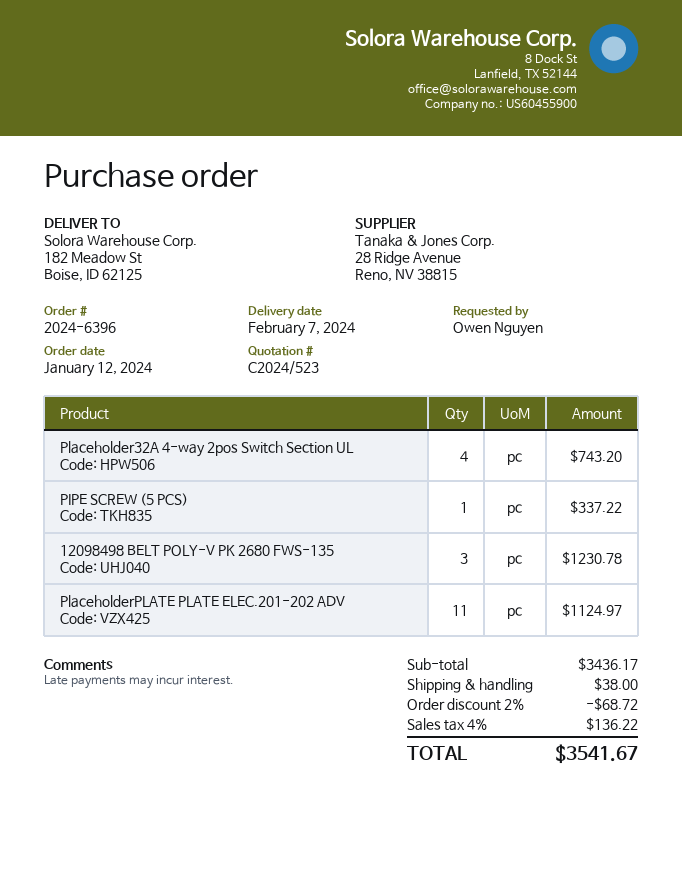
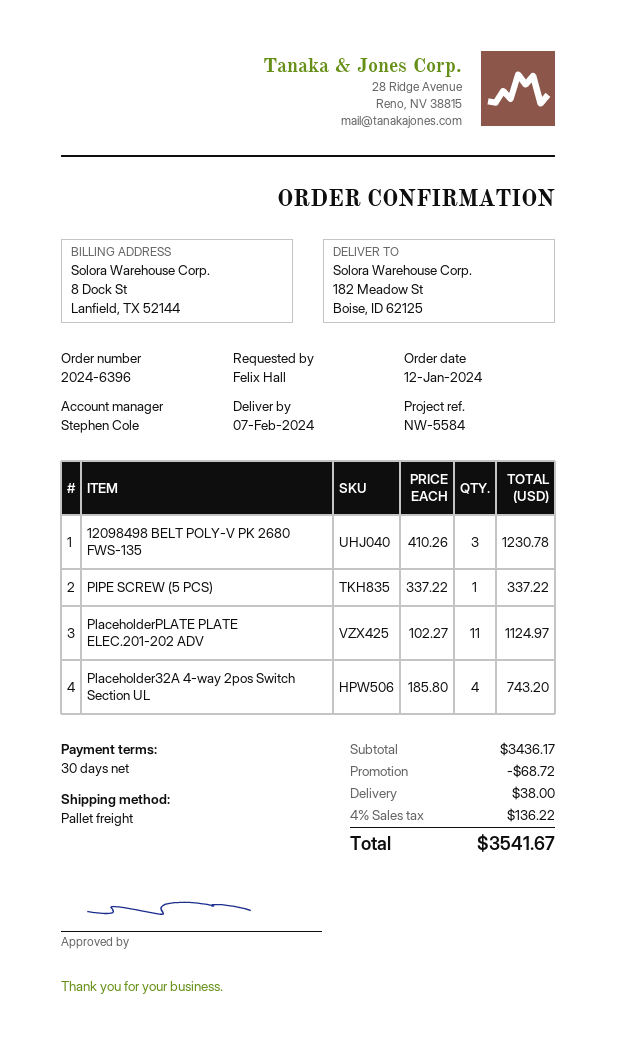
ordered by: Owen Nguyen -> Felix Hall

